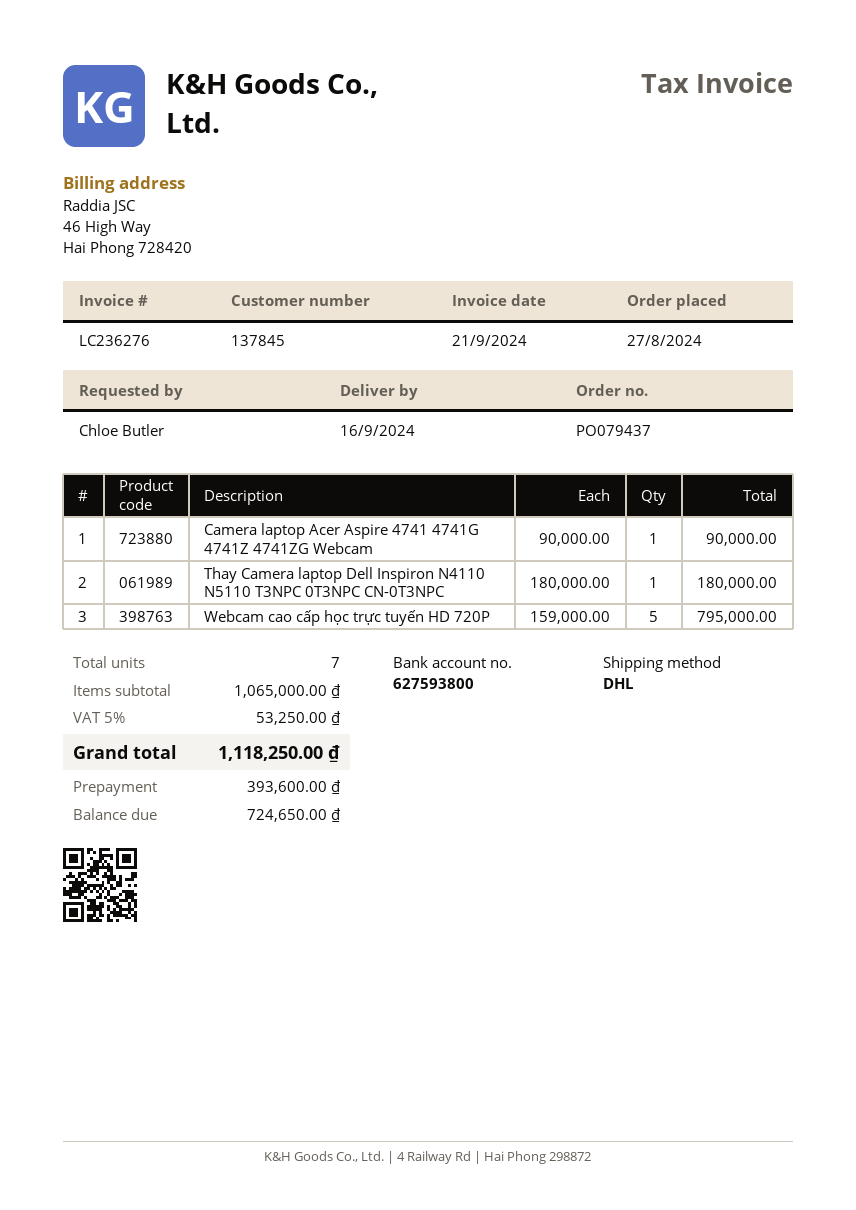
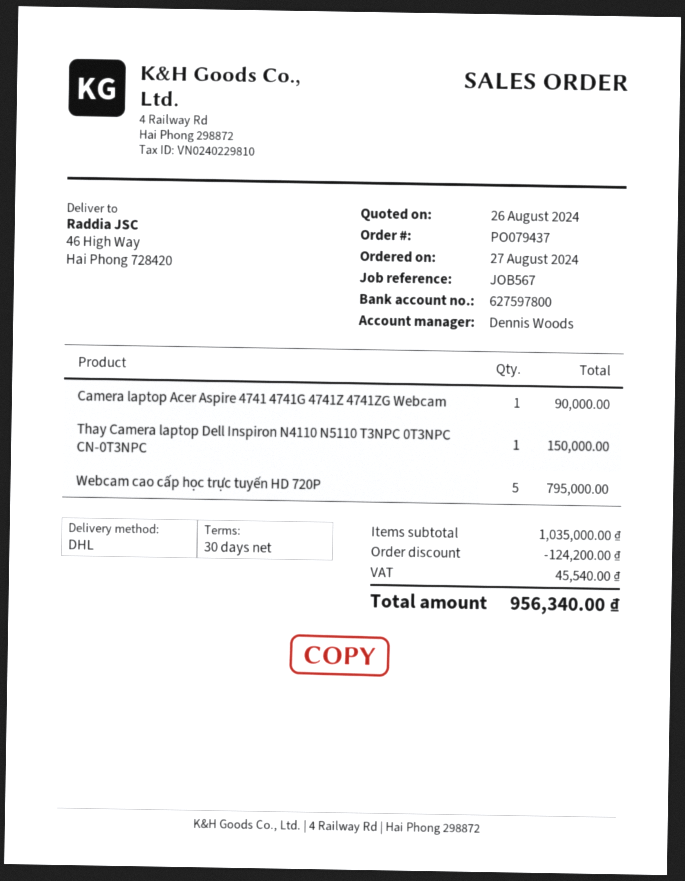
bank account: 627593800 -> 627597800
Thay Camera laptop Dell Inspiron N4110 N5110 T3NPC 0T3NPC CN-0T3NPC: 1 for 180000.00 -> 1 for 150000.00
subtotal: 1065000.00 -> 1035000.00
discount: none -> 124200.00
tax: 53250.00 -> 45540.00
total: 1118250.00 -> 956340.00

